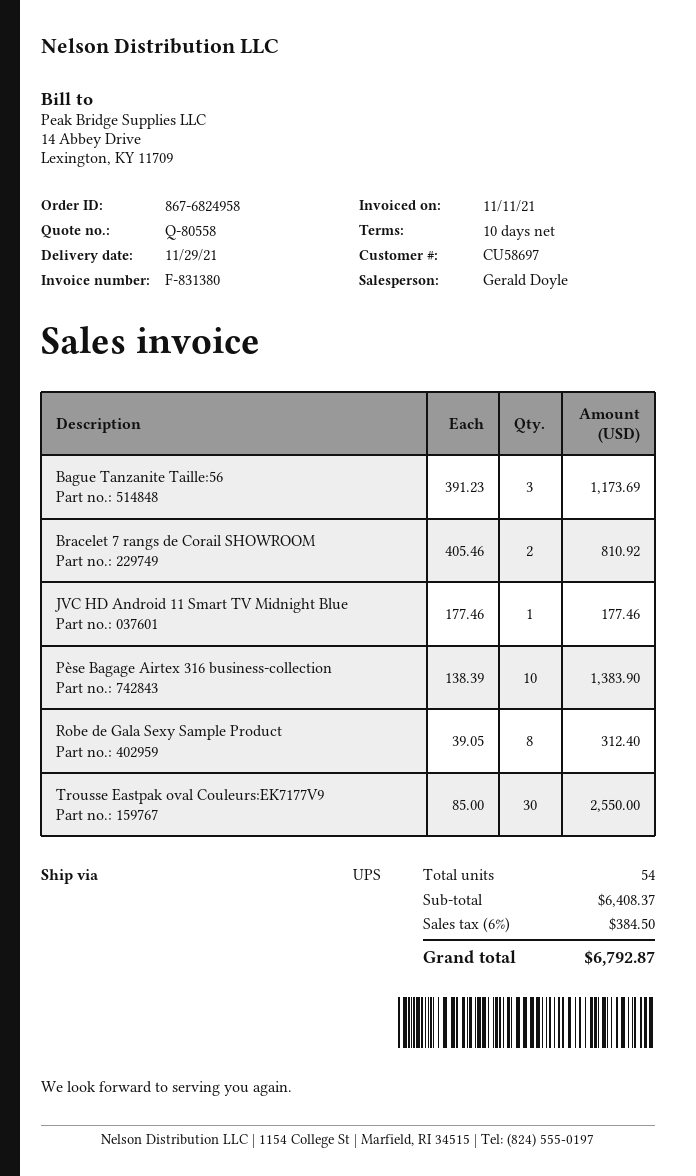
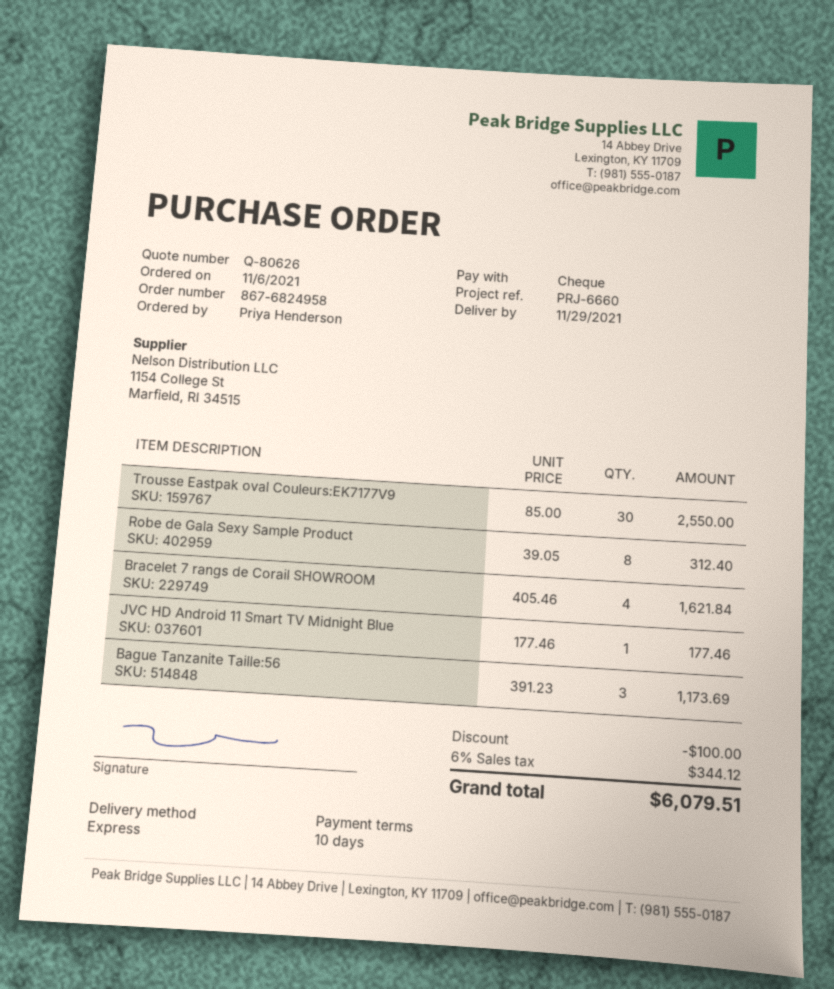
quote number: Q-80558 -> Q-80626
shipping method: UPS -> express
Bracelet 7 rangs de Corail SHOWROOM: 2 x 405.46 = 810.92 -> 4 x 405.46 = 1621.84
Pèse Bagage Airtex 316 business-collection: 10 x 138.39 = 1383.90 -> none
discount: none -> 100.00
tax: 6% = 384.50 -> 6% = 344.12
total: 6792.87 -> 6079.51

